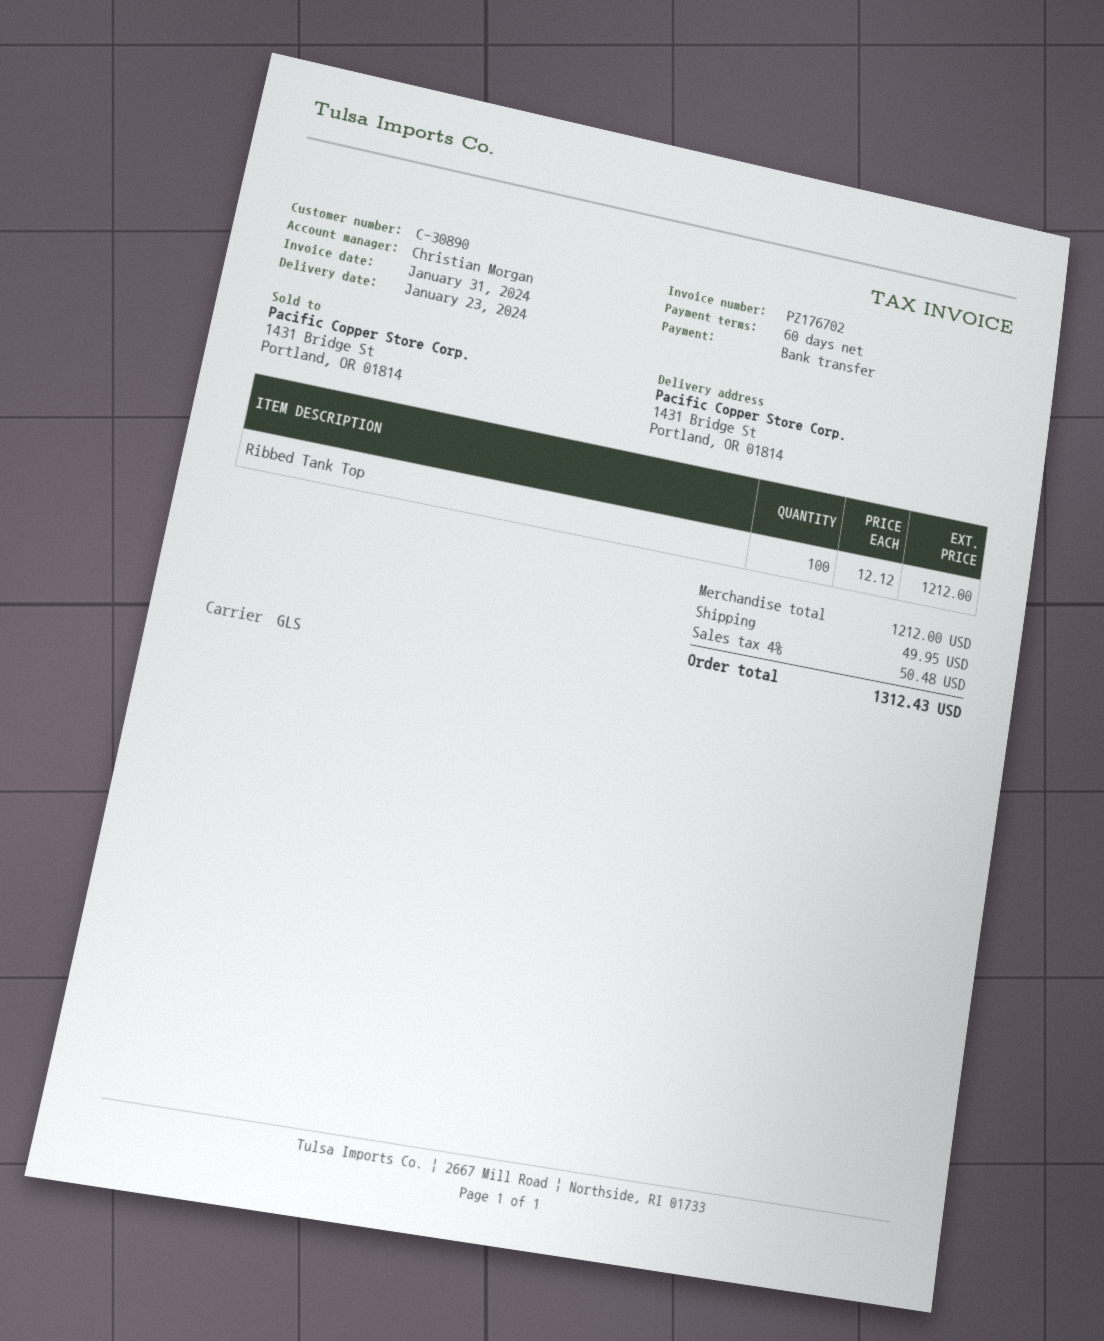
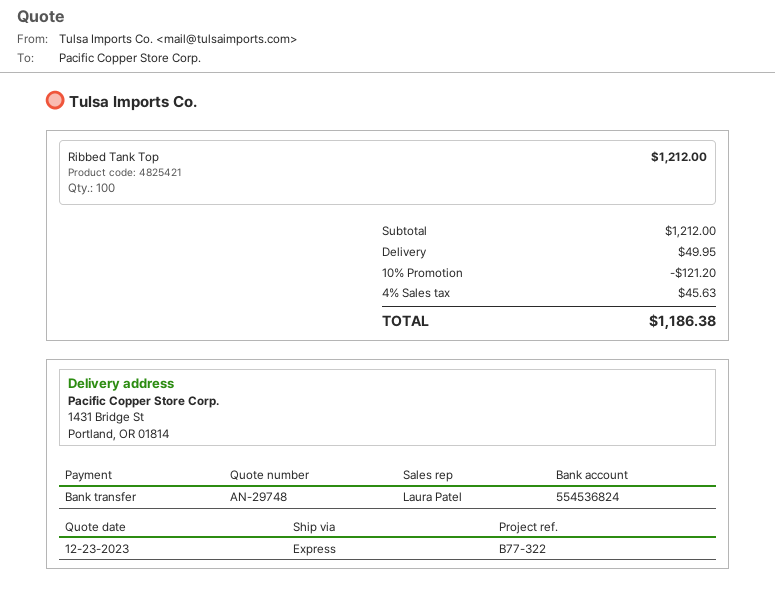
sales rep: Christian Morgan -> Laura Patel
shipping method: GLS -> express
discount: none -> 10% = 121.20
tax: 4% = 50.48 -> 4% = 45.63
total: 1312.43 -> 1186.38

